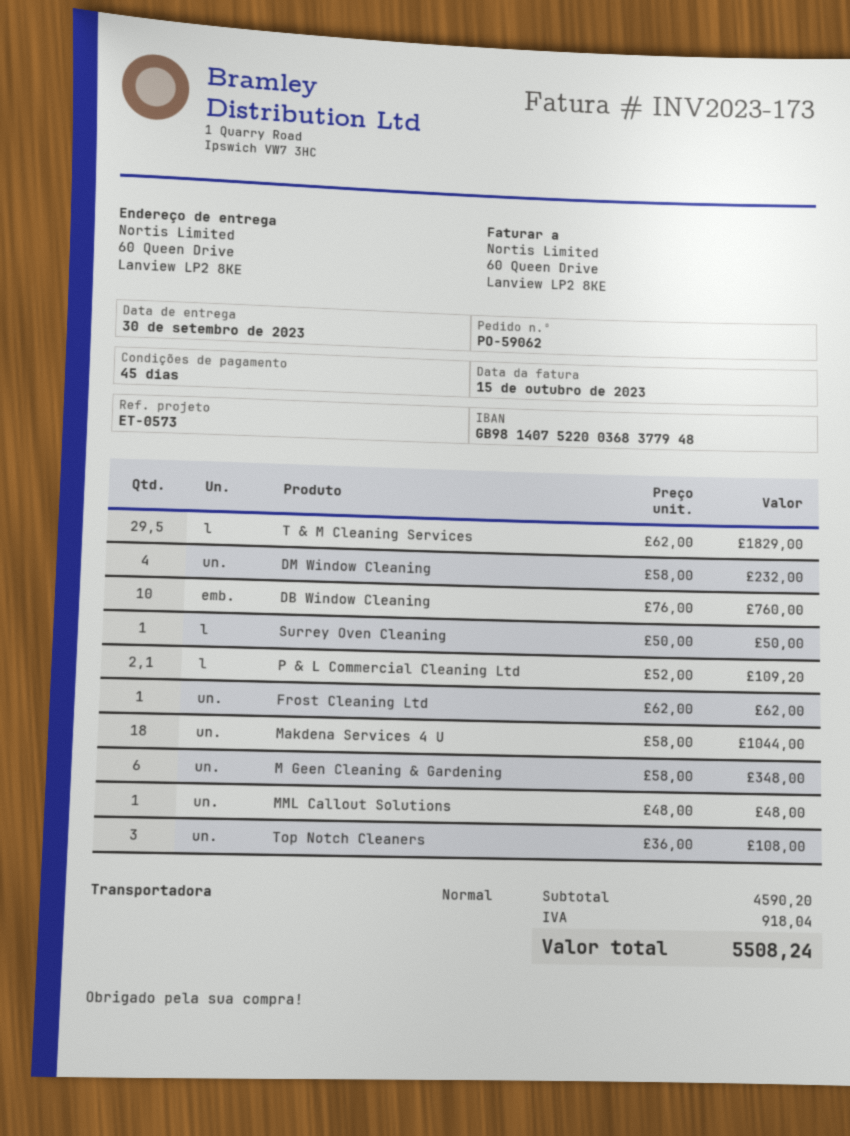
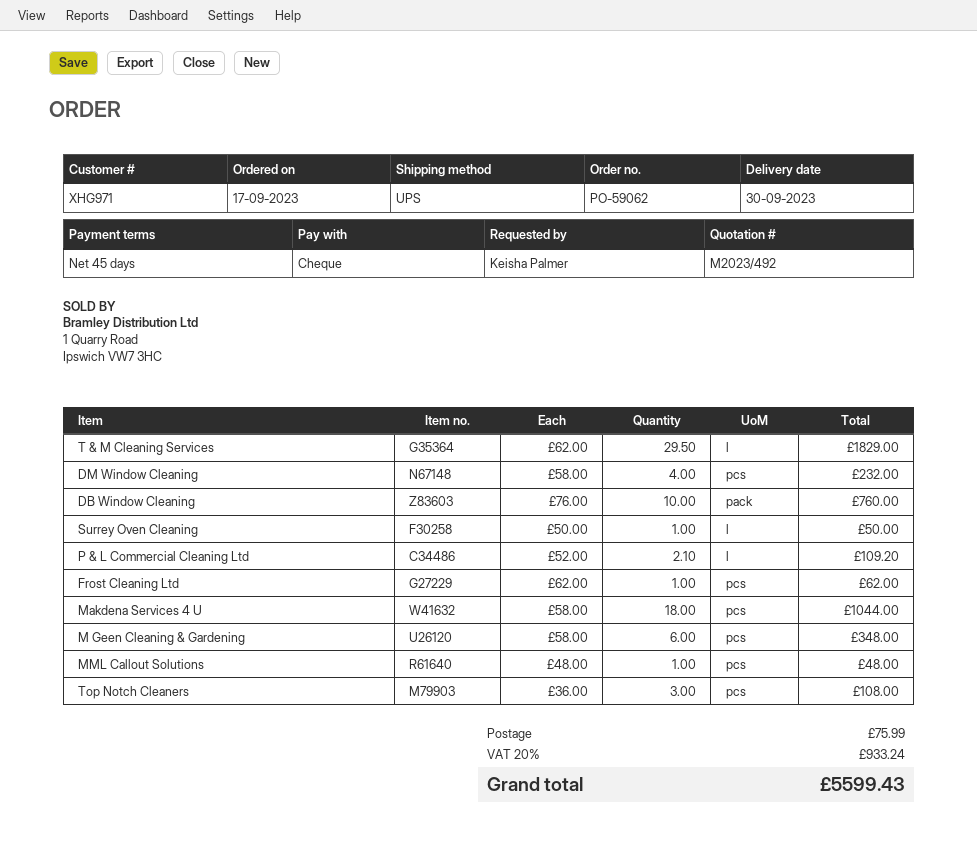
shipping method: standard -> UPS
shipping: none -> 75.99
tax: 918.04 -> 933.24
total: 5508.24 -> 5599.43

